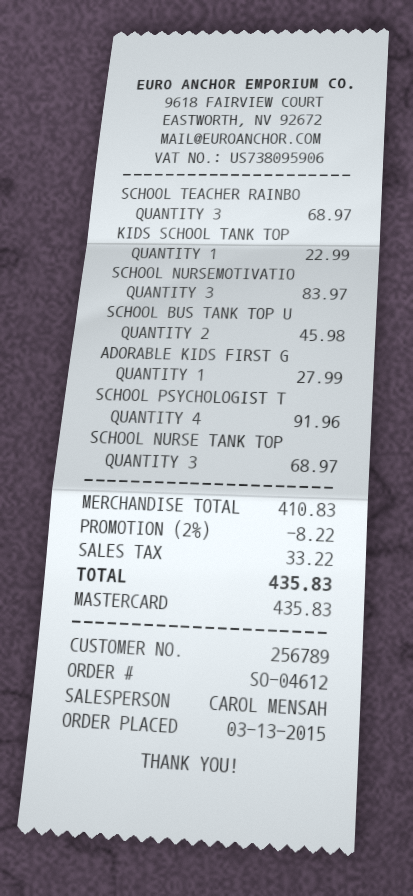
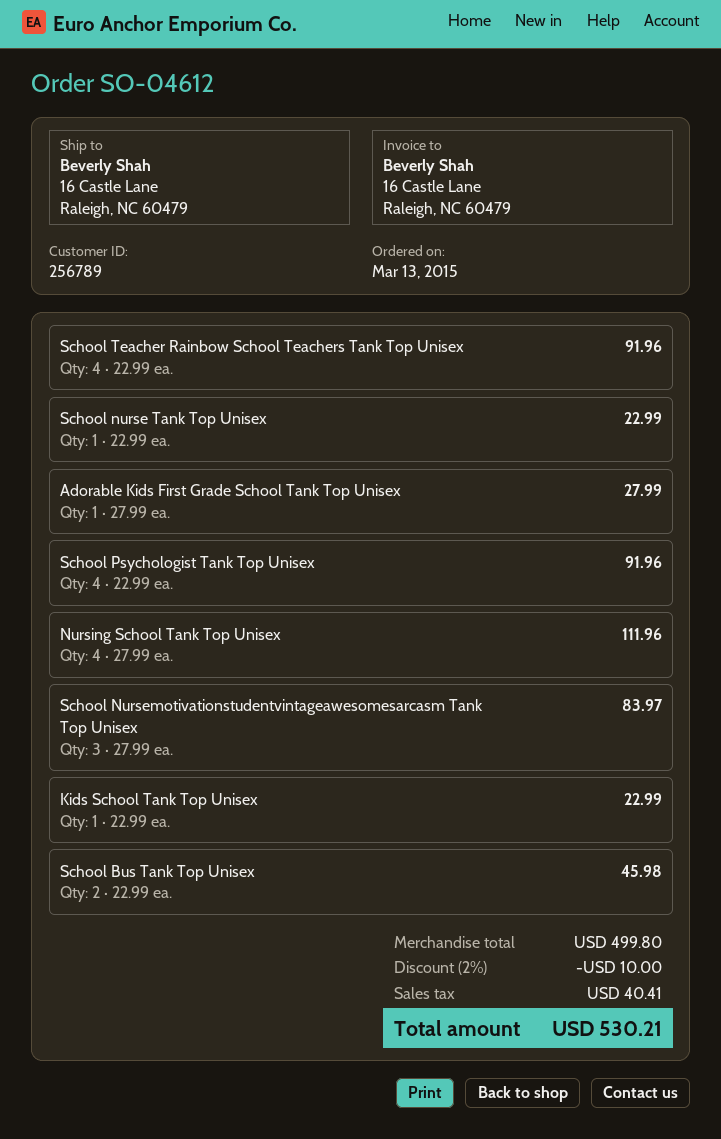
SCHOOL TEACHER RAINBO: 3 for 68.97 -> 4 for 91.96
SCHOOL NURSE TANK TOP: 3 for 68.97 -> 1 for 22.99
Nursing School Tank Top Unisex: none -> 4 for 111.96
subtotal: 410.83 -> 499.80
discount: 2% = 8.22 -> 2% = 10.00
tax: 33.22 -> 40.41
total: 435.83 -> 530.21

